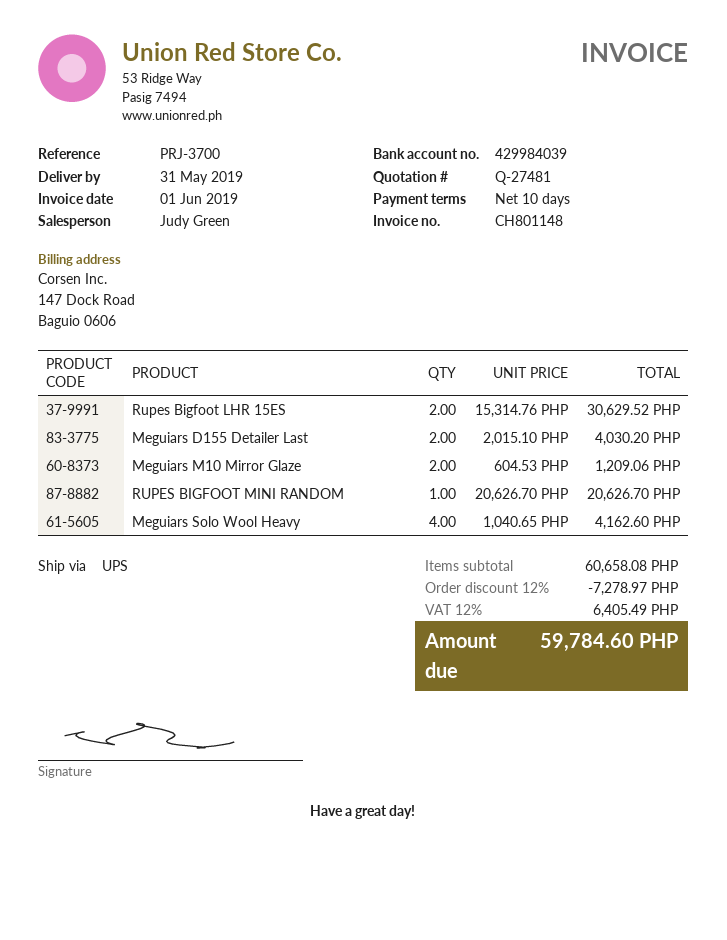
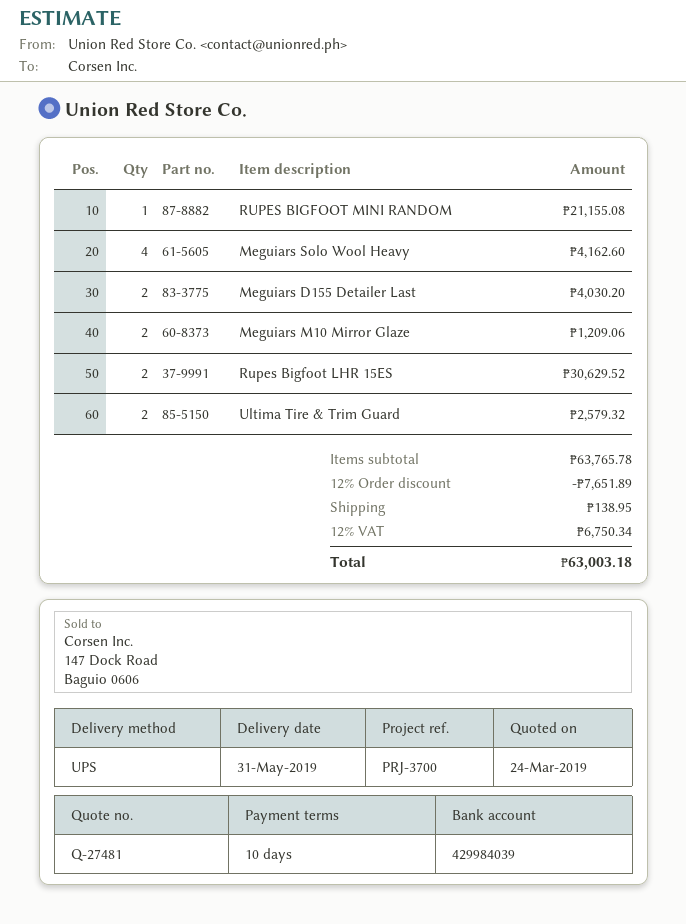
RUPES BIGFOOT MINI RANDOM: 1 for 20626.70 -> 1 for 21155.08
Ultima Tire & Trim Guard: none -> 2 for 2579.32
subtotal: 60658.08 -> 63765.78
discount: 12% = 7278.97 -> 12% = 7651.89
shipping: none -> 138.95
tax: 12% = 6405.49 -> 12% = 6750.34
total: 59784.60 -> 63003.18

